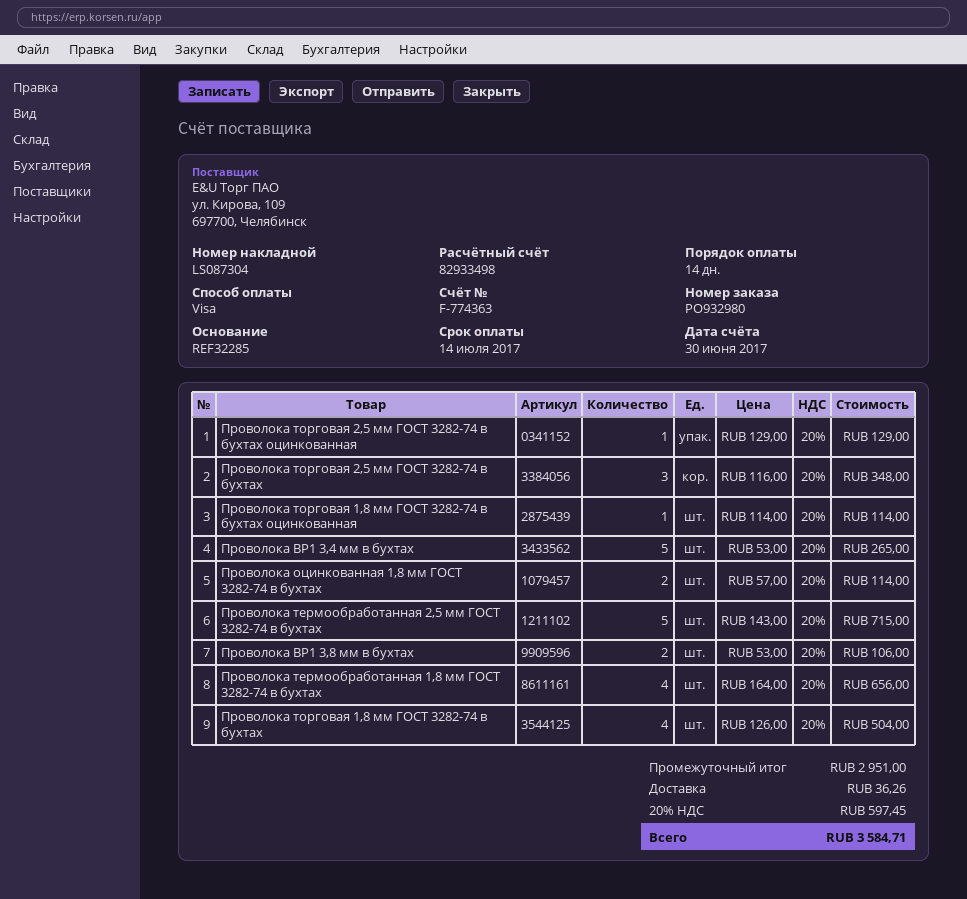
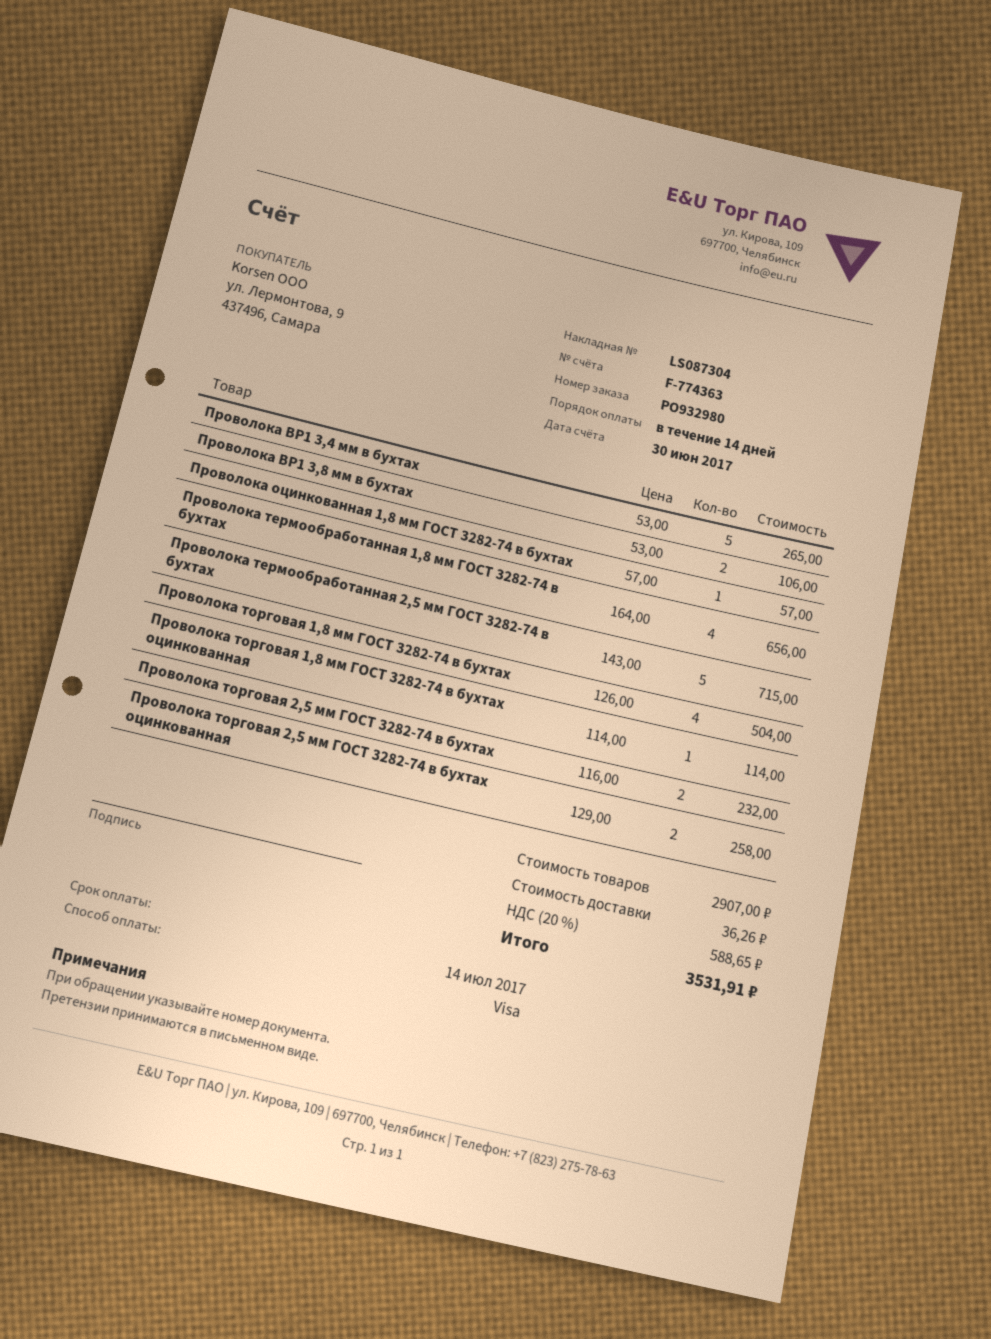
Проволока торговая 2,5 мм ГОСТ 3282-74 в бухтах оцинкованная: 1 x 129.00 = 129.00 -> 2 x 129.00 = 258.00
Проволока торговая 2,5 мм ГОСТ 3282-74 в бухтах: 3 x 116.00 = 348.00 -> 2 x 116.00 = 232.00
Проволока оцинкованная 1,8 мм ГОСТ 3282-74 в бухтах: 2 x 57.00 = 114.00 -> 1 x 57.00 = 57.00
subtotal: 2951.00 -> 2907.00
tax: 20% = 597.45 -> 20% = 588.65
total: 3584.71 -> 3531.91

